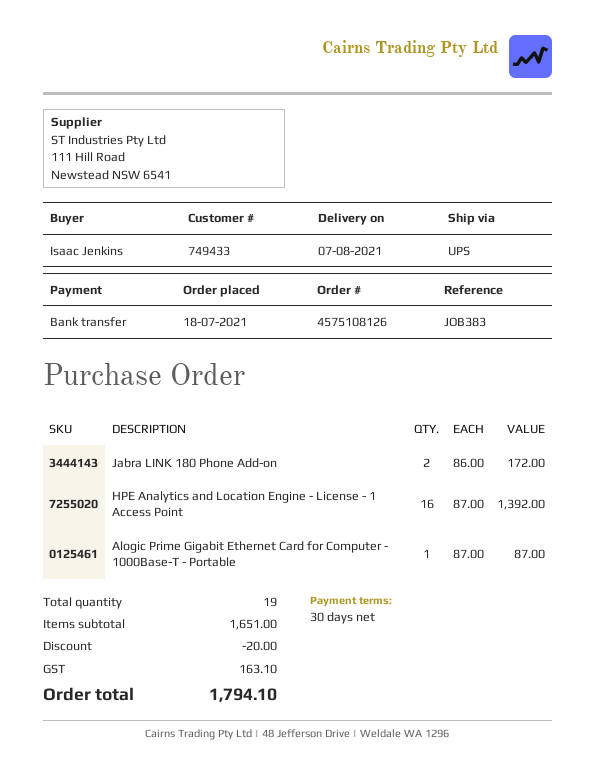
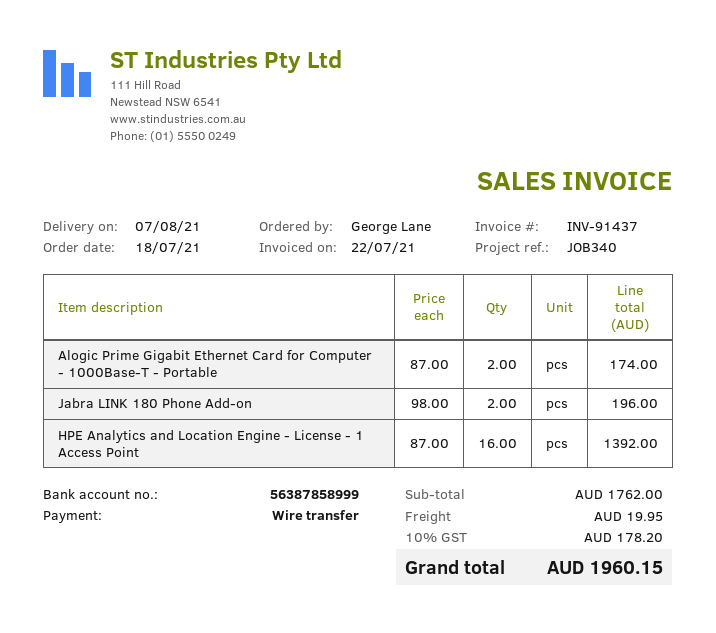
reference: JOB383 -> JOB340
ordered by: Isaac Jenkins -> George Lane
Jabra LINK 180 Phone Add-on: 2 x 86.00 = 172.00 -> 2 x 98.00 = 196.00
Alogic Prime Gigabit Ethernet Card for Computer - 1000Base-T - Portable: 1 x 87.00 = 87.00 -> 2 x 87.00 = 174.00
subtotal: 1651.00 -> 1762.00
discount: 20.00 -> none
shipping: none -> 19.95
tax: 163.10 -> 178.20
total: 1794.10 -> 1960.15

